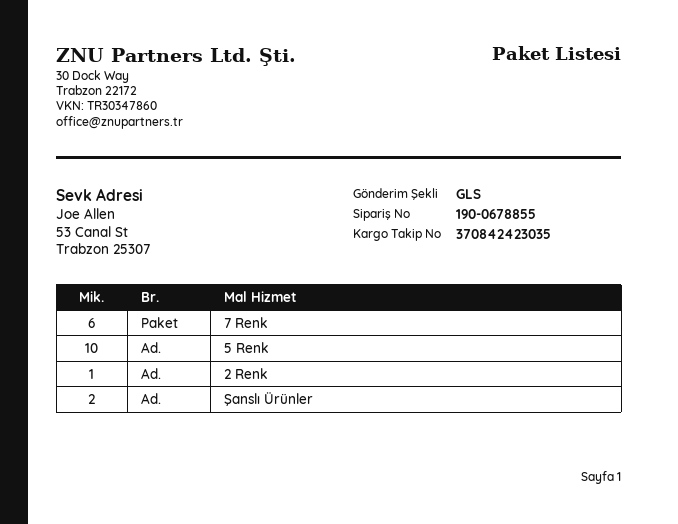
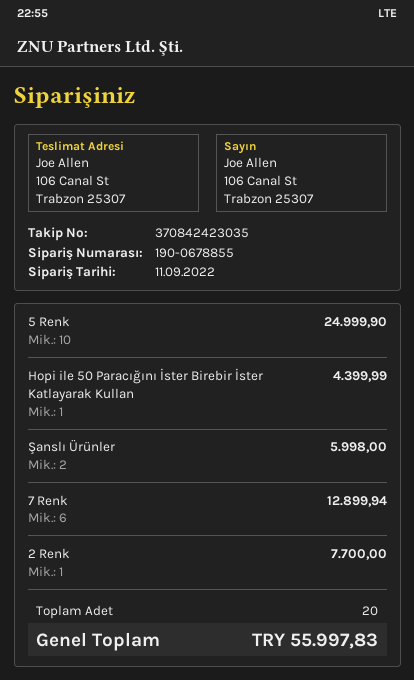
ship to: 53 Canal St, Trabzon 25307 -> 106 Canal St, Trabzon 25307
Hopi ile 50 Paracığını İster Birebir İster Katlayarak Kullan: none -> 1

